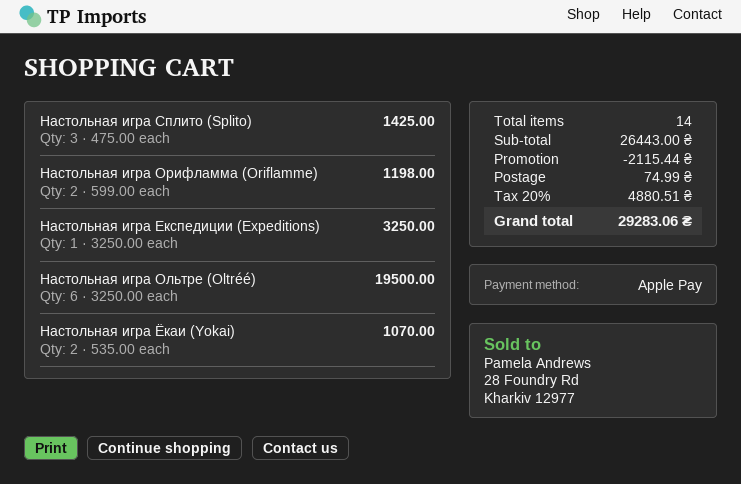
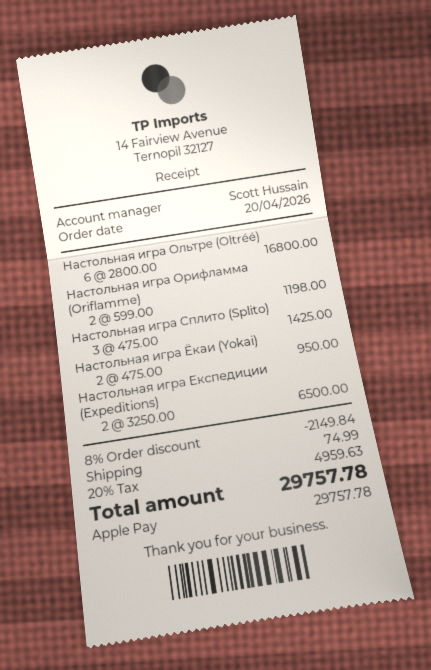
Настольная игра Експедиции (Expeditions): 1 x 3250.00 = 3250.00 -> 2 x 3250.00 = 6500.00
Настольная игра Ольтре (Oltréé): 6 x 3250.00 = 19500.00 -> 6 x 2800.00 = 16800.00
Настольная игра Ёкаи (Yokai): 2 x 535.00 = 1070.00 -> 2 x 475.00 = 950.00
discount: 2115.44 -> 2149.84
tax: 20% = 4880.51 -> 20% = 4959.63
total: 29283.06 -> 29757.78

